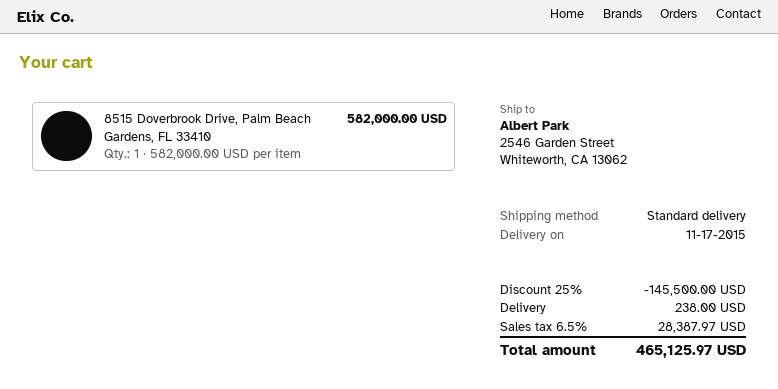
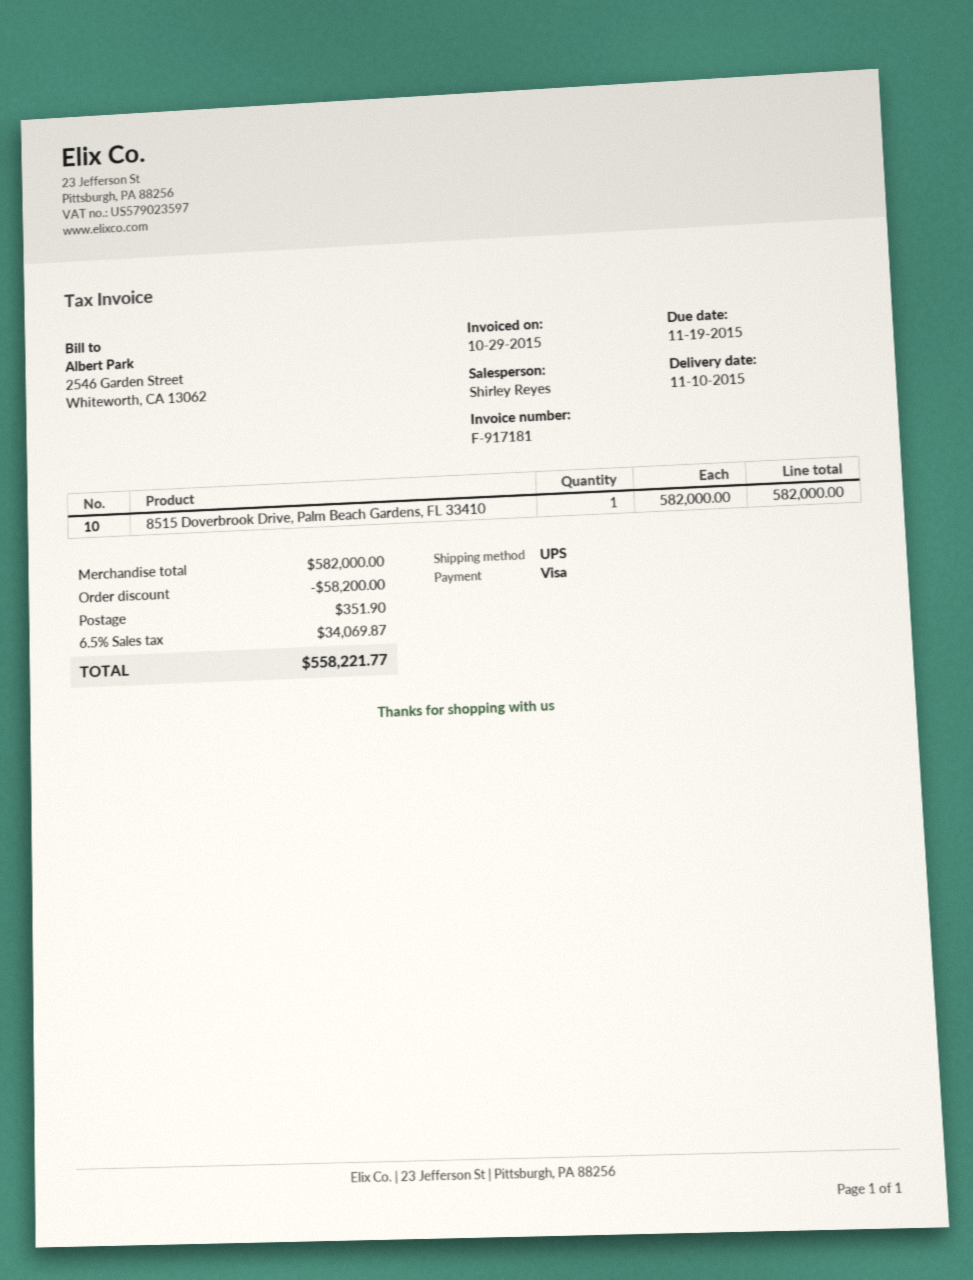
delivery date: 2015-11-17 -> 2015-11-10
shipping method: standard -> UPS
discount: 145500.00 -> 58200.00
shipping: 238.00 -> 351.90
tax: 6.5% = 28387.97 -> 6.5% = 34069.87
total: 465125.97 -> 558221.77

